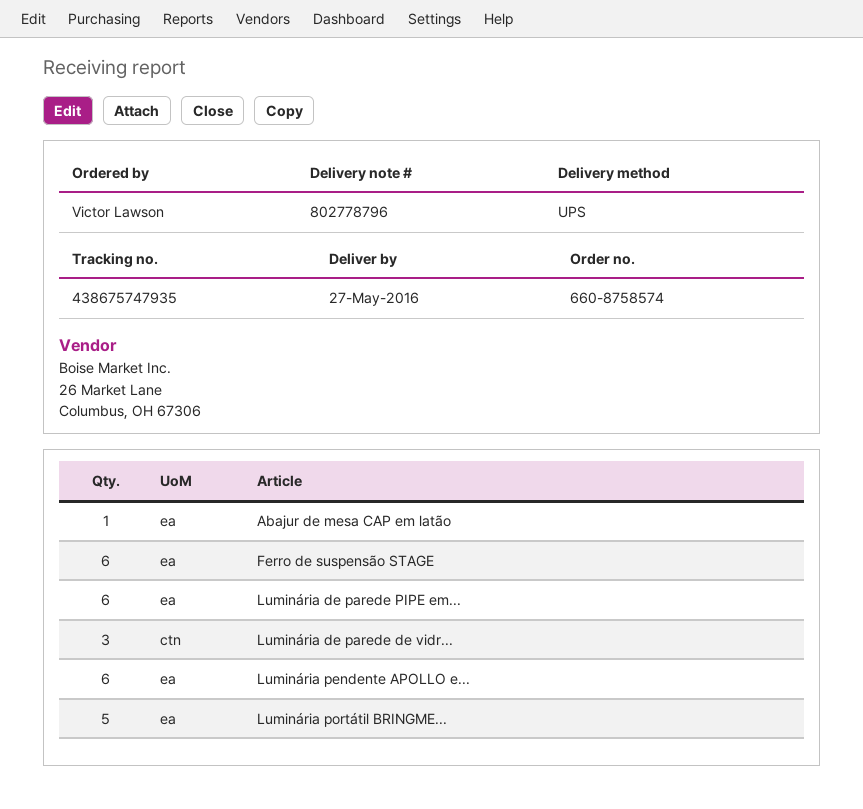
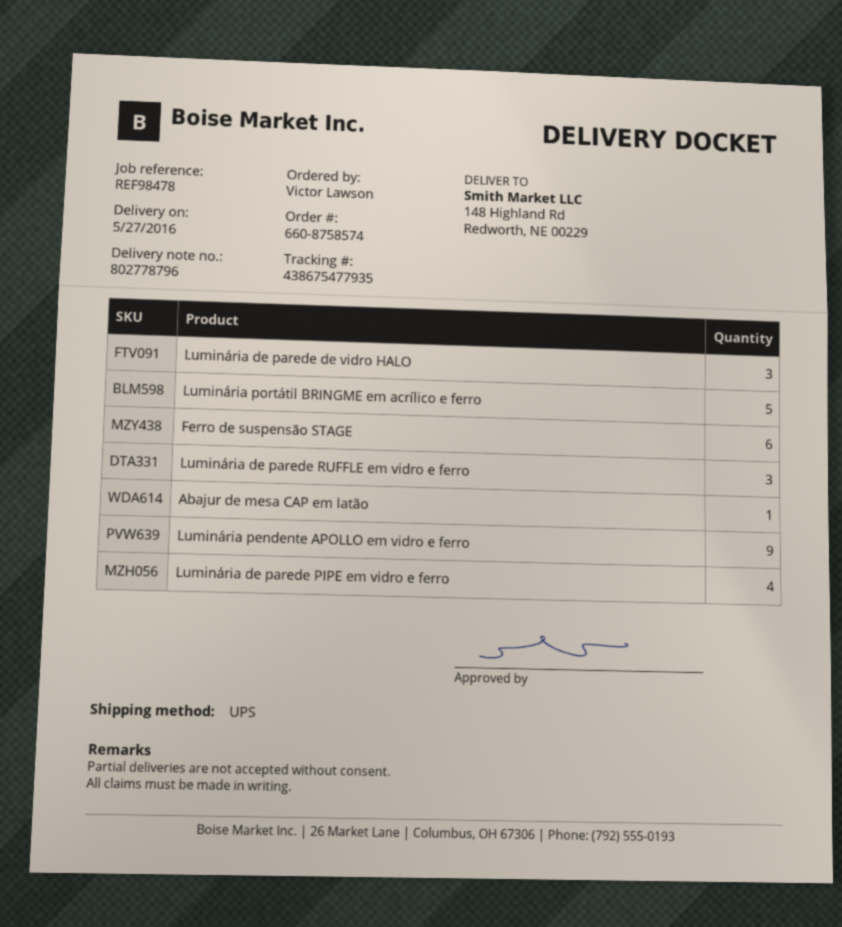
tracking number: 438675747935 -> 438675477935
Luminária de parede PIPE em...: 6 -> 4
Luminária pendente APOLLO e...: 6 -> 9
Luminária de parede RUFFLE em vidro e ferro: none -> 3

